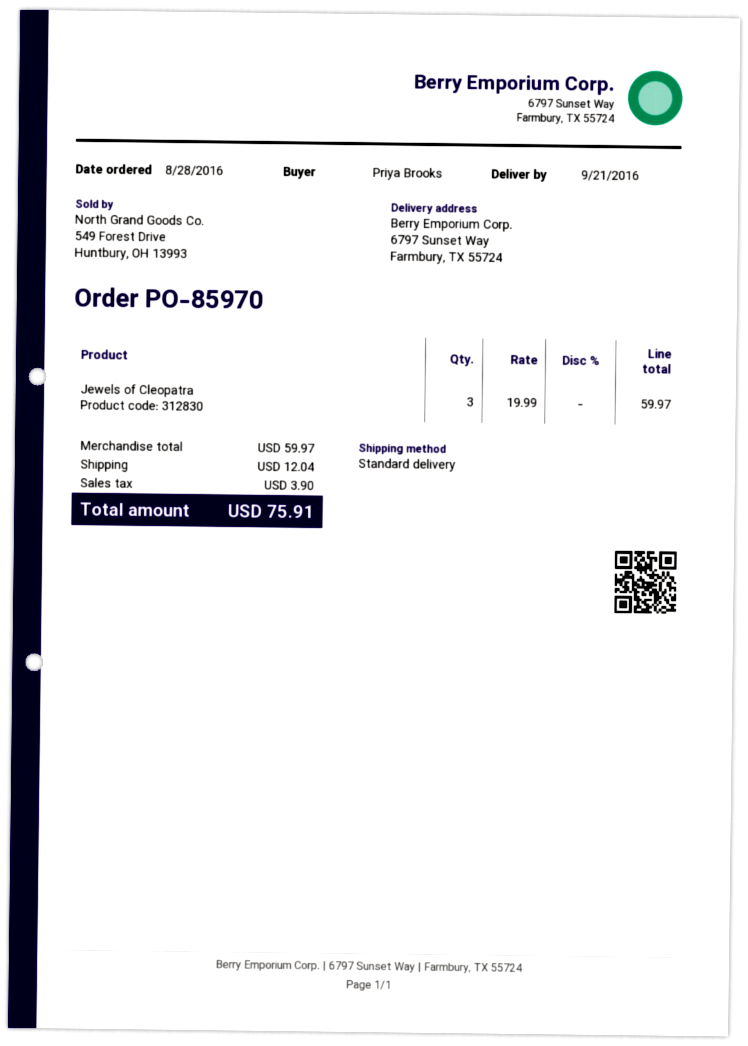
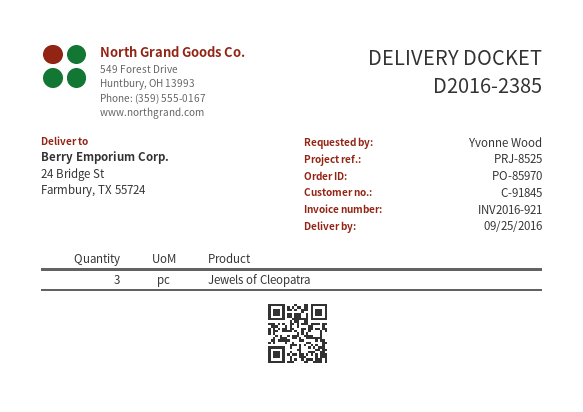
delivery date: 2016-09-21 -> 2016-09-25
ordered by: Priya Brooks -> Yvonne Wood
ship to: 6797 Sunset Way, Farmbury, TX 55724 -> 24 Bridge St, Farmbury, TX 55724

